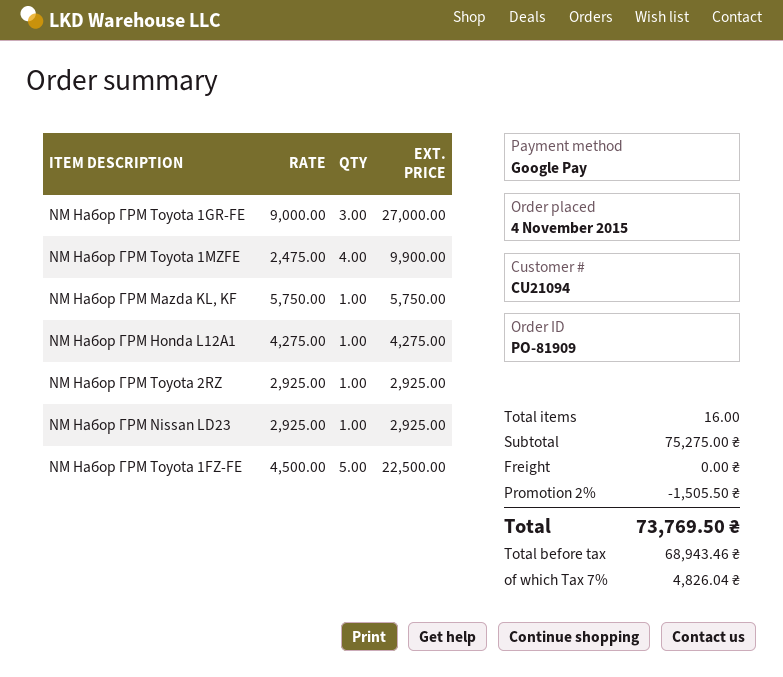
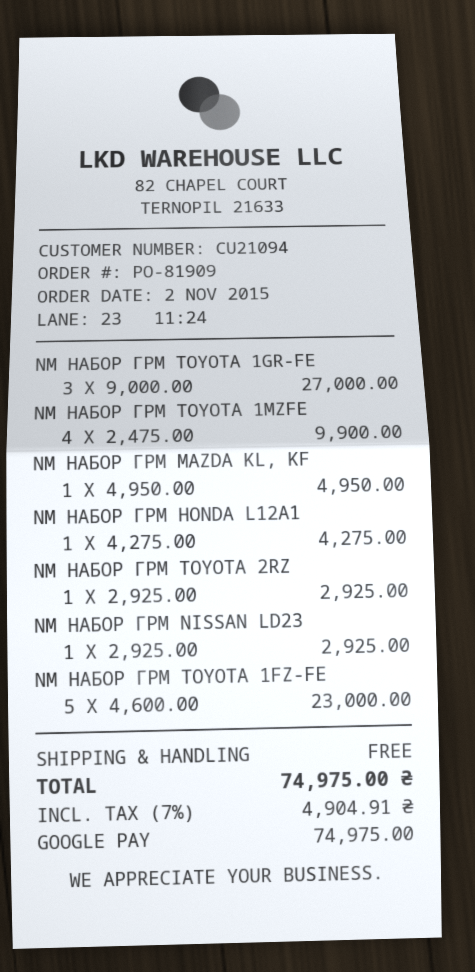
order date: 2015-11-04 -> 2015-11-02
NM Набор ГРМ Mazda KL, KF: 1 x 5750.00 = 5750.00 -> 1 x 4950.00 = 4950.00
NM Набор ГРМ Toyota 1FZ-FE: 5 x 4500.00 = 22500.00 -> 5 x 4600.00 = 23000.00
discount: 2% = 1505.50 -> none
tax: 7% = 4826.04 -> 7% = 4904.91
total: 73769.50 -> 74975.00

